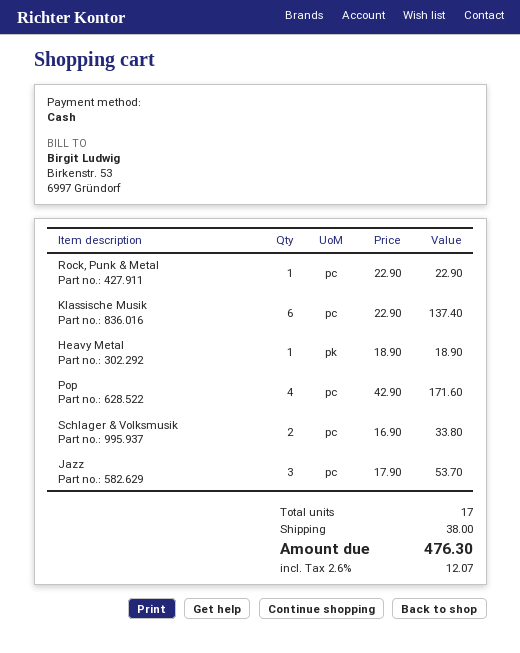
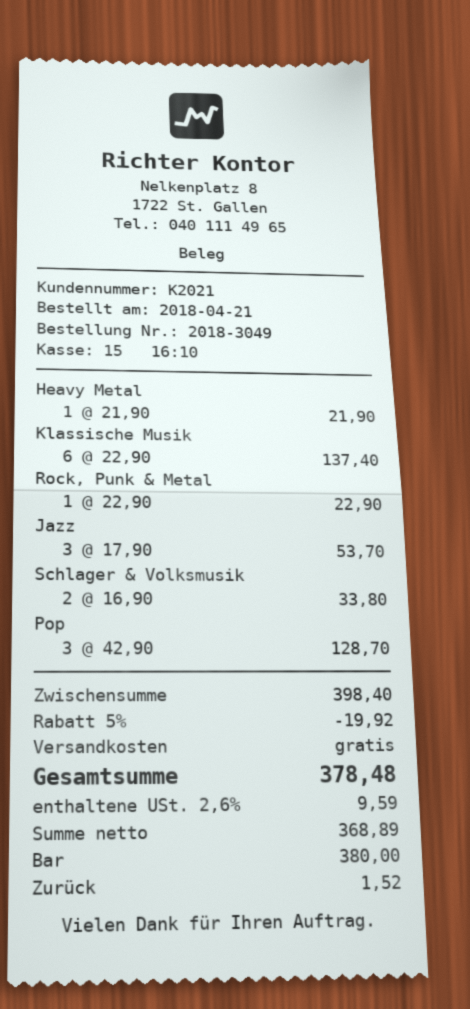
Heavy Metal: 1 x 18.90 = 18.90 -> 1 x 21.90 = 21.90
Pop: 4 x 42.90 = 171.60 -> 3 x 42.90 = 128.70
discount: none -> 5% = 19.92
shipping: 38.00 -> 0.00
tax: 2.6% = 12.07 -> 2.6% = 9.59
total: 476.30 -> 378.48

